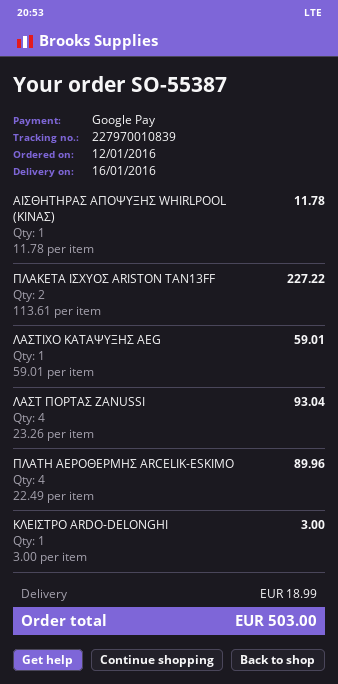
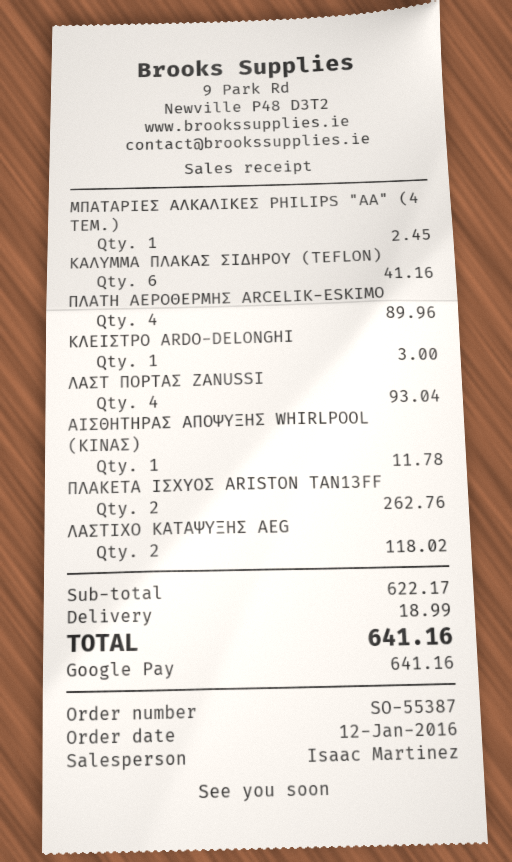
ΠΛΑΚΕΤΑ ΙΣΧΥΟΣ ARISTON ΤΑΝ13FF: 2 for 227.22 -> 2 for 262.76
ΛΑΣΤΙΧΟ ΚΑΤΑΨΥΞΗΣ AEG: 1 for 59.01 -> 2 for 118.02
ΜΠΑΤΑΡΙΕΣ ΑΛΚΑΛΙΚΕΣ PHILIPS "ΑΑ" (4 ΤΕΜ.): none -> 1 for 2.45
ΚΑΛΥΜΜΑ ΠΛΑΚΑΣ ΣΙΔΗΡΟΥ (TEFLON): none -> 6 for 41.16
total: 503.00 -> 641.16

